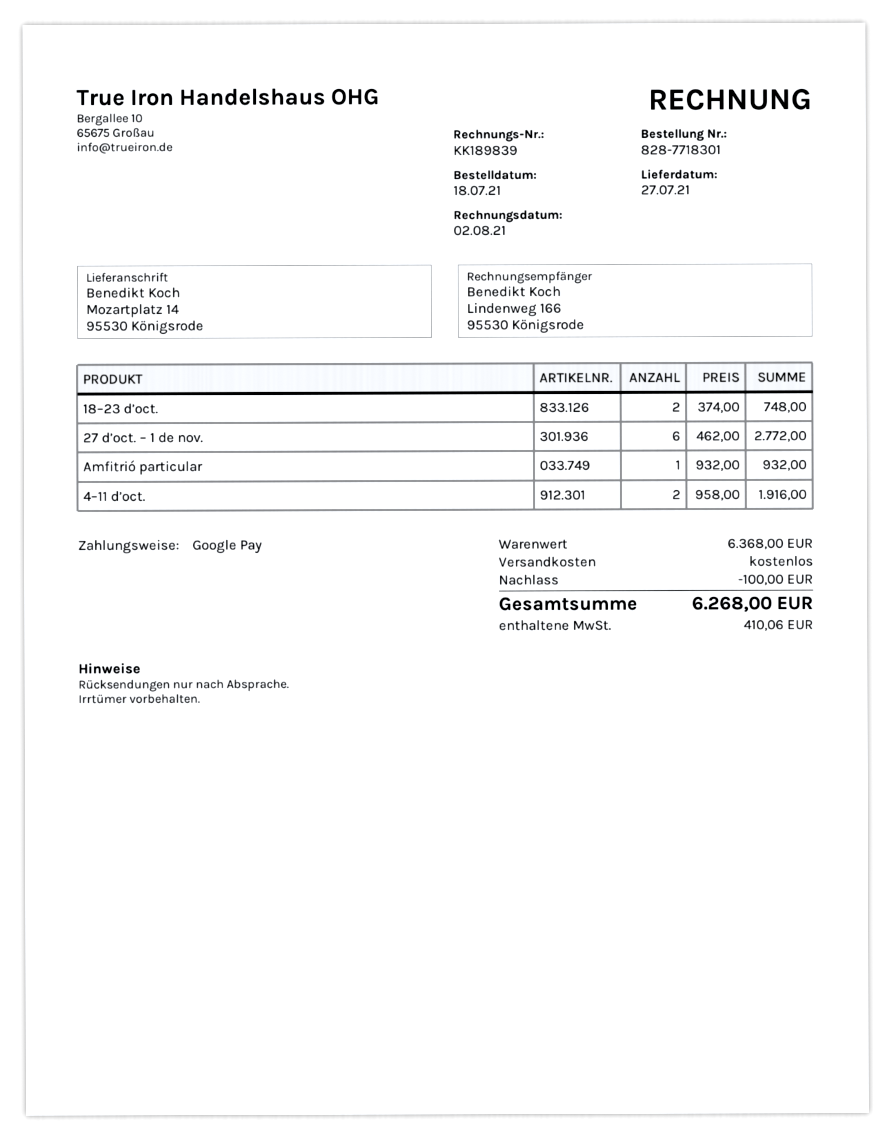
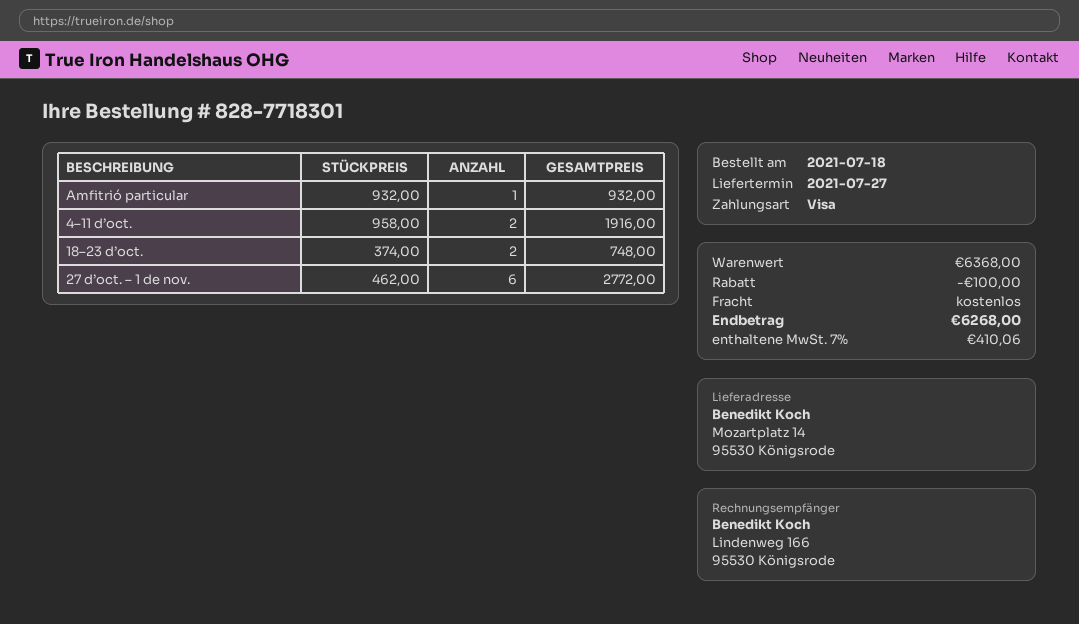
payment method: Google Pay -> Visa

